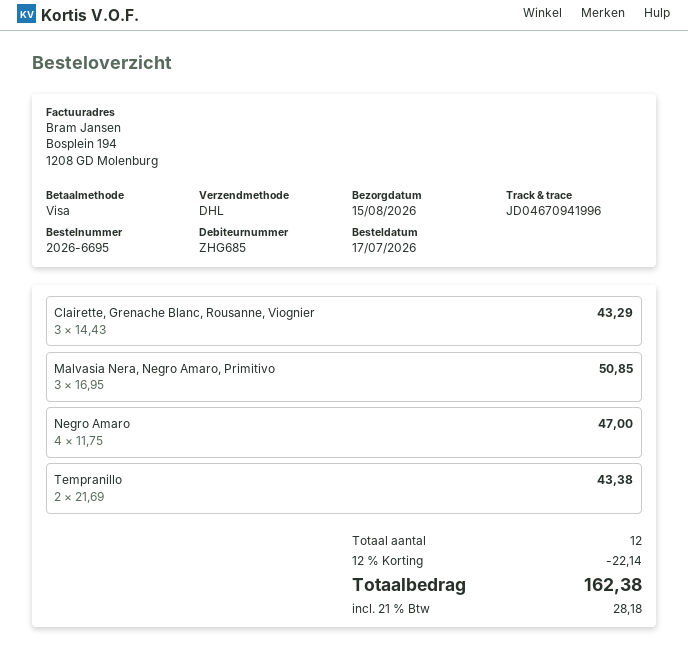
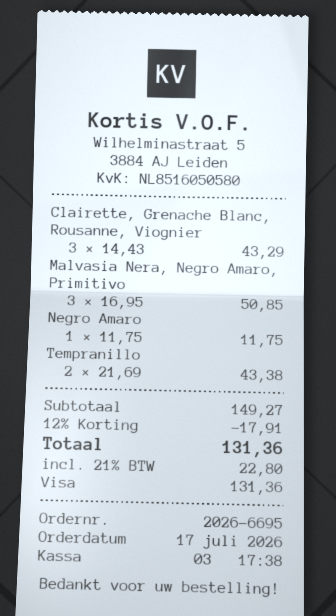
Negro Amaro: 4 x 11.75 = 47.00 -> 1 x 11.75 = 11.75
discount: 12% = 22.14 -> 12% = 17.91
tax: 21% = 28.18 -> 21% = 22.80
total: 162.38 -> 131.36

